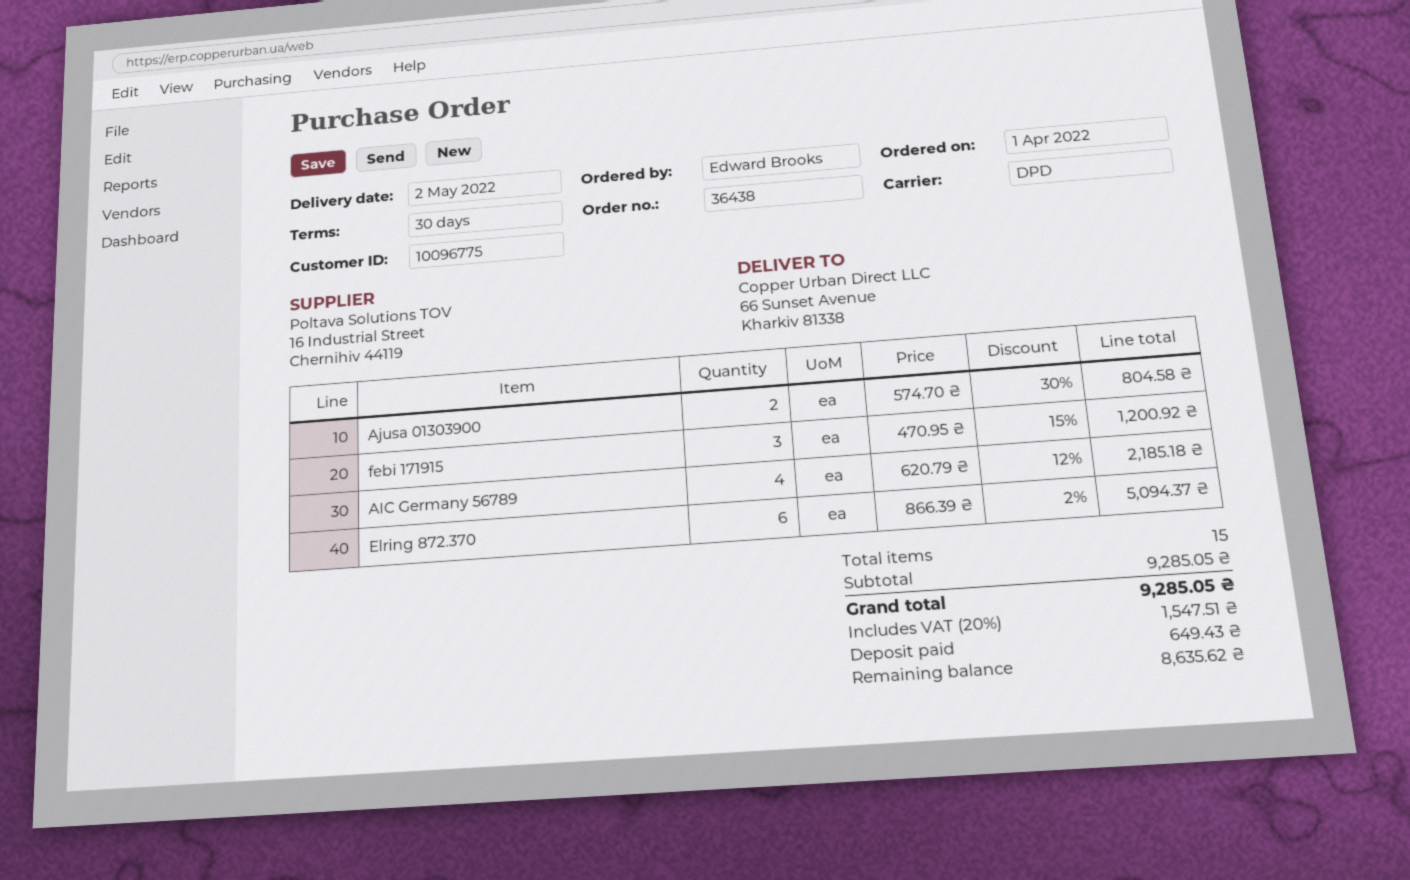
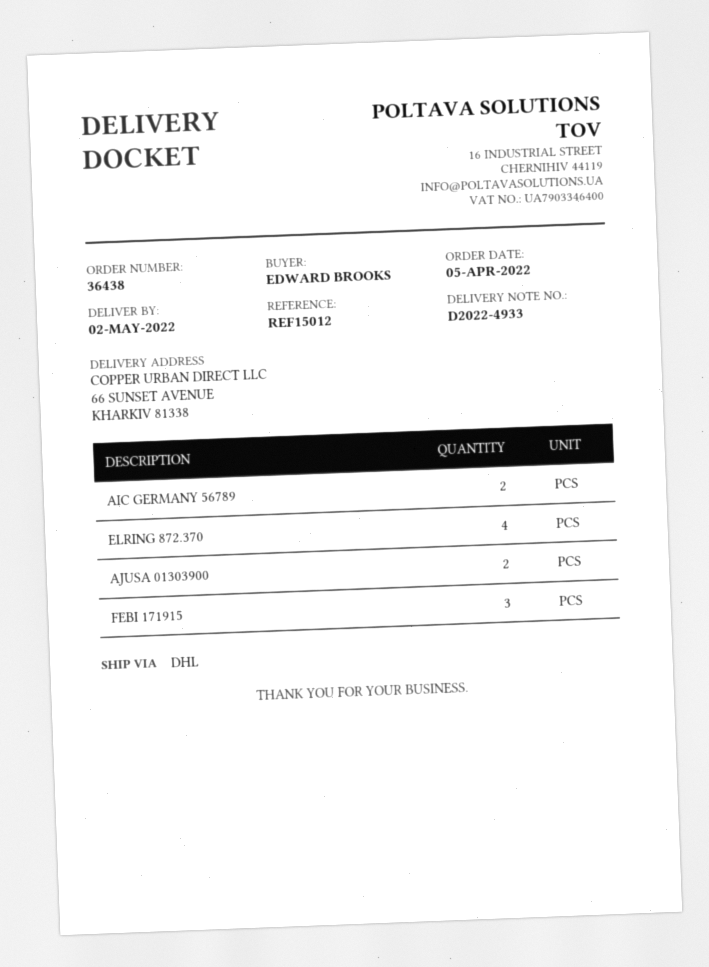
order date: 2022-04-01 -> 2022-04-05
shipping method: DPD -> DHL
AIC Germany 56789: 4 -> 2
Elring 872.370: 6 -> 4

